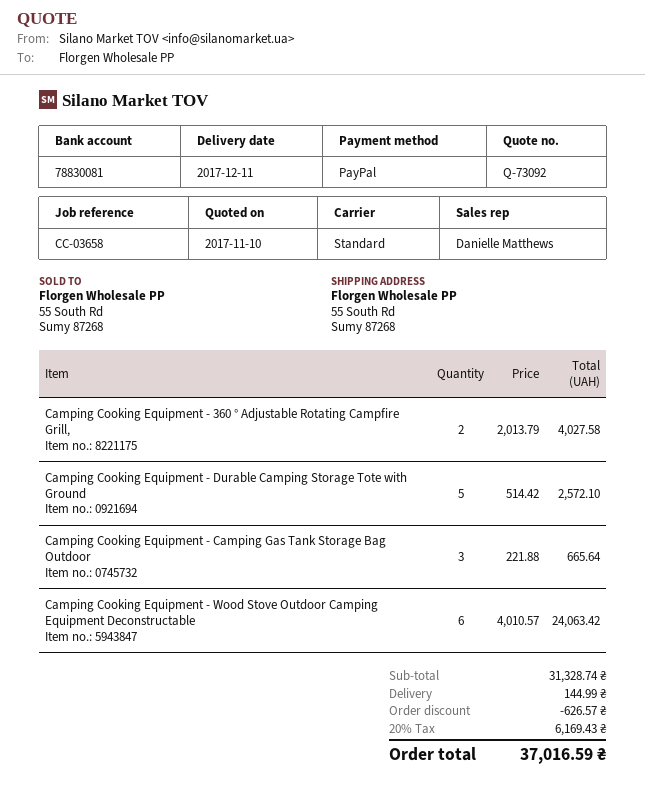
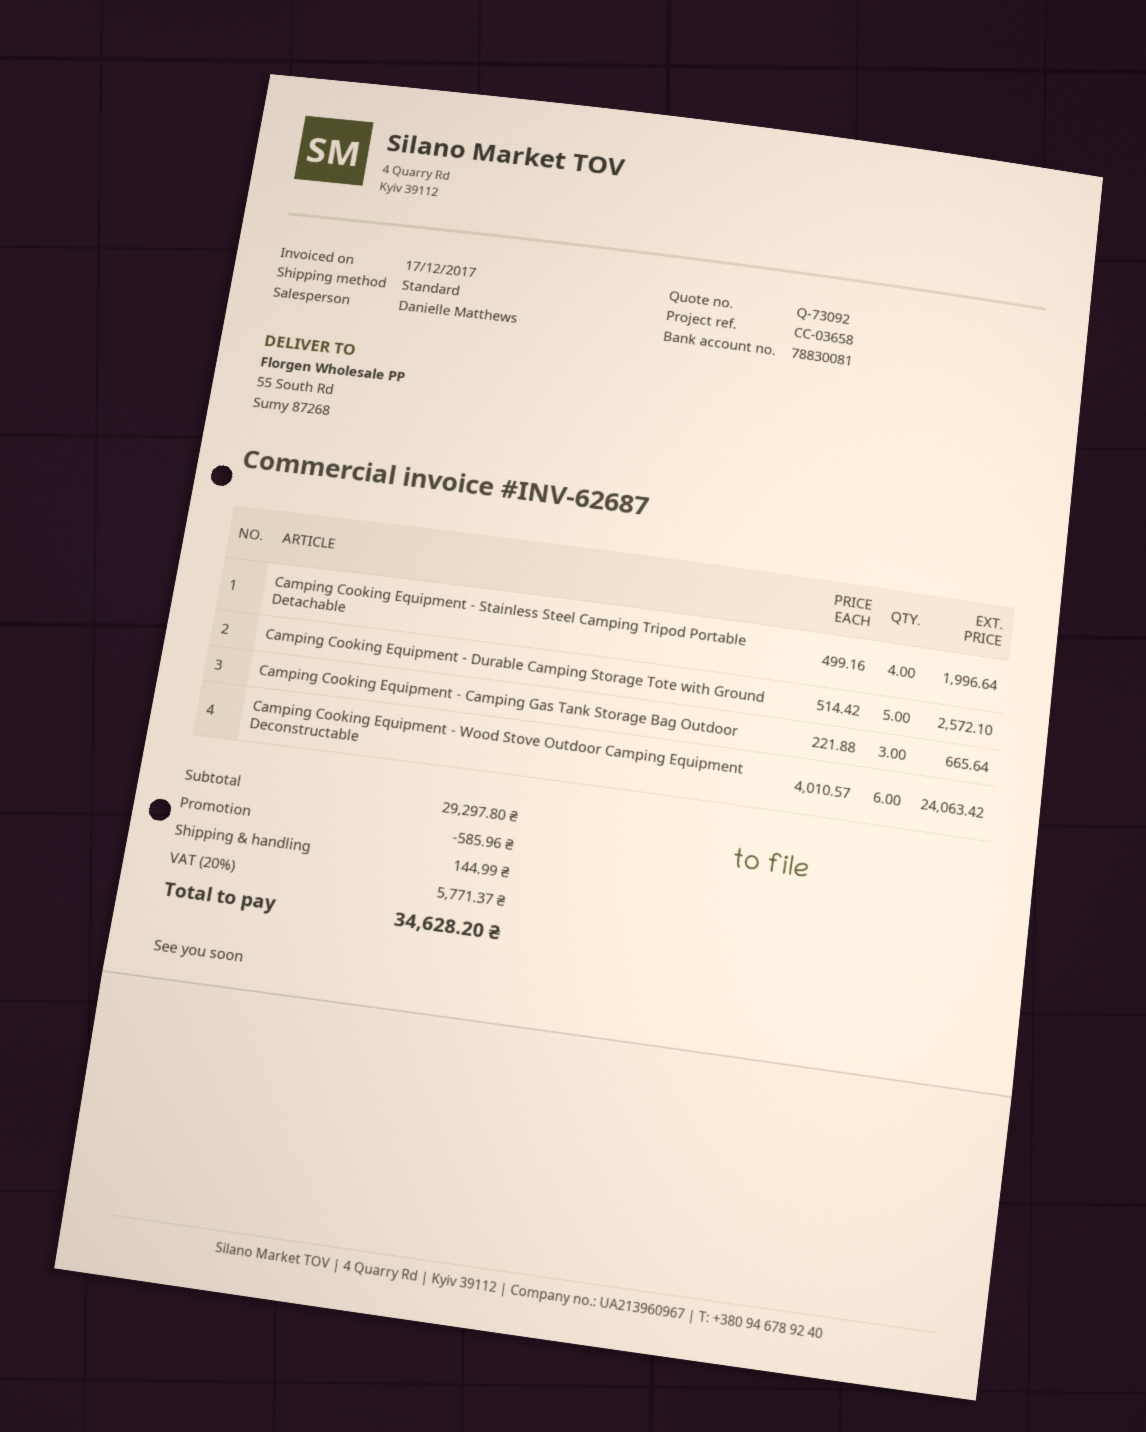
Camping Cooking Equipment - 360 ° Adjustable Rotating Campfire Grill,: 2 x 2013.79 = 4027.58 -> none
Camping Cooking Equipment - Stainless Steel Camping Tripod Portable Detachable: none -> 4 x 499.16 = 1996.64
subtotal: 31328.74 -> 29297.80
discount: 626.57 -> 585.96
tax: 20% = 6169.43 -> 20% = 5771.37
total: 37016.59 -> 34628.20

